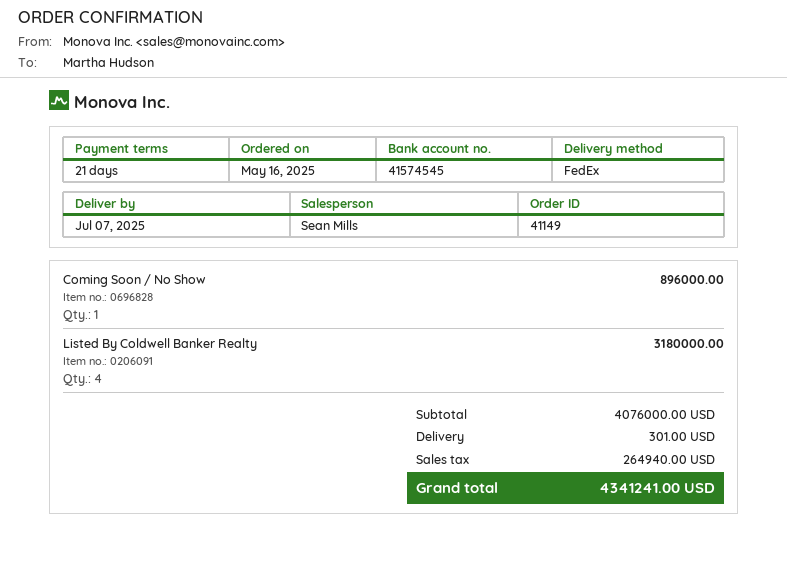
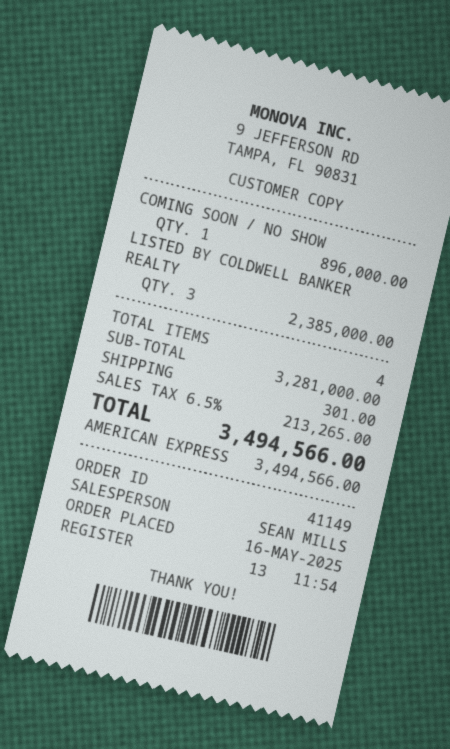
Listed By Coldwell Banker Realty: 4 for 3180000.00 -> 3 for 2385000.00
subtotal: 4076000.00 -> 3281000.00
tax: 264940.00 -> 213265.00
total: 4341241.00 -> 3494566.00

